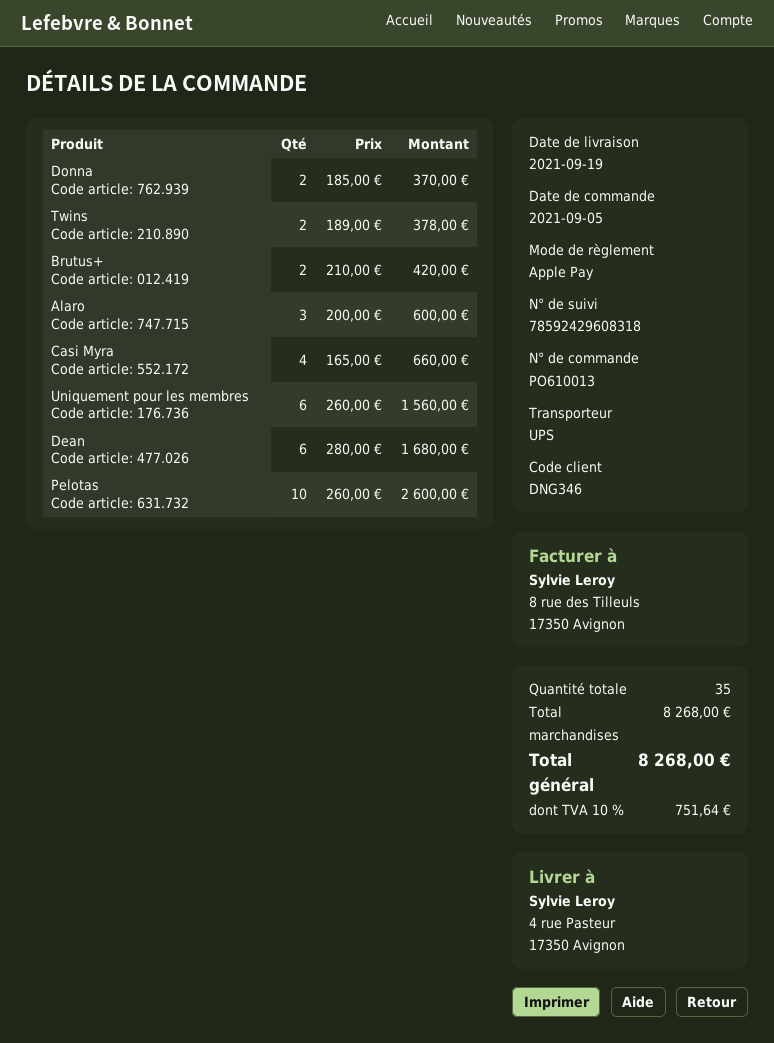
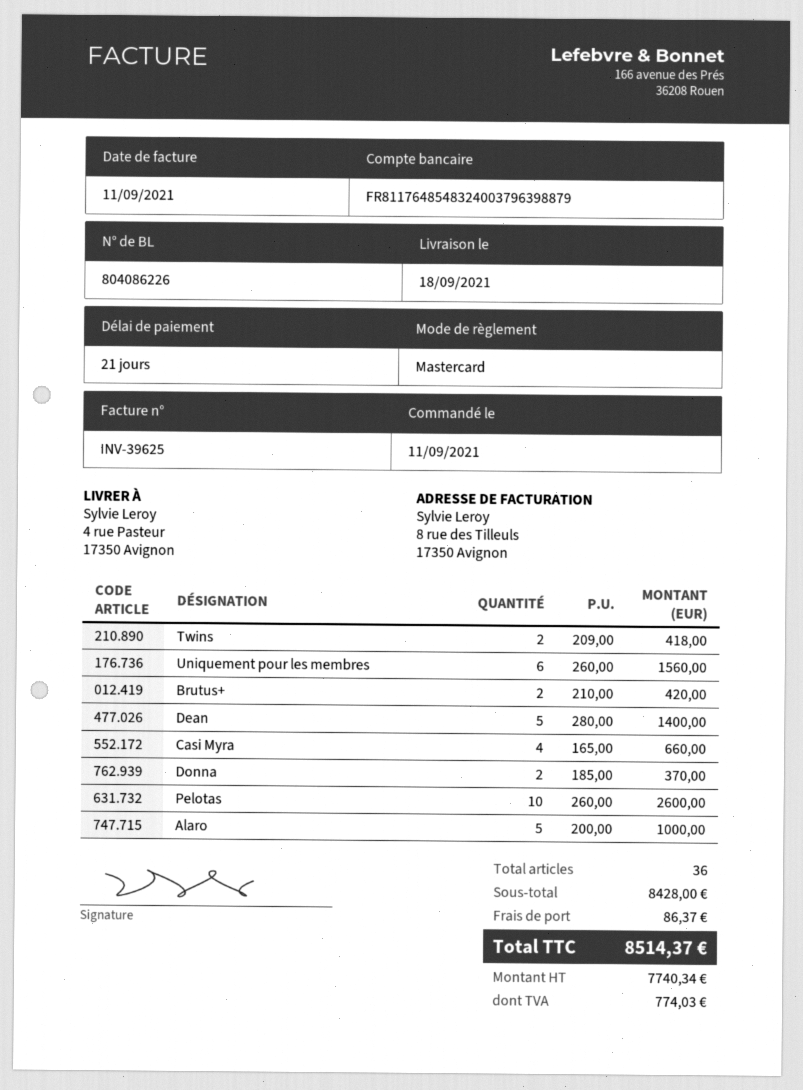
order date: 2021-09-05 -> 2021-09-11
delivery date: 2021-09-19 -> 2021-09-18
payment method: Apple Pay -> Mastercard
Twins: 2 x 189.00 = 378.00 -> 2 x 209.00 = 418.00
Alaro: 3 x 200.00 = 600.00 -> 5 x 200.00 = 1000.00
Dean: 6 x 280.00 = 1680.00 -> 5 x 280.00 = 1400.00
total quantity: 35 -> 36
subtotal: 8268.00 -> 8428.00
shipping: none -> 86.37
tax: 751.64 -> 774.03
total: 8268.00 -> 8514.37

